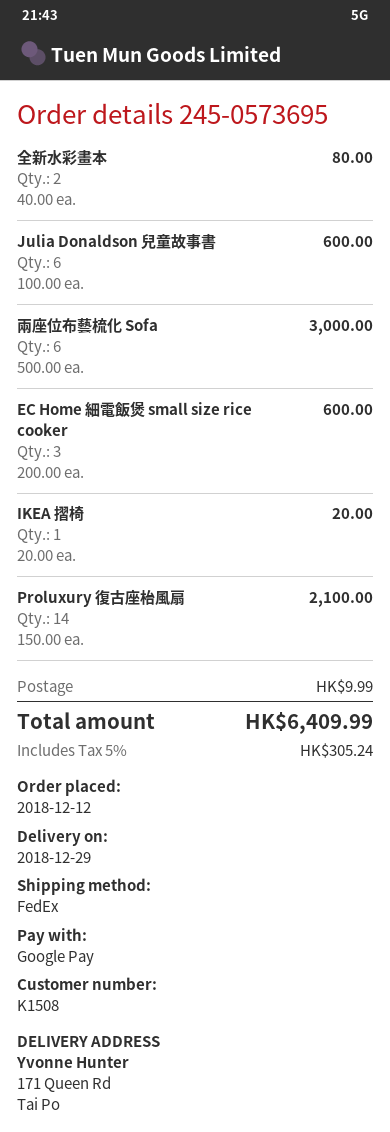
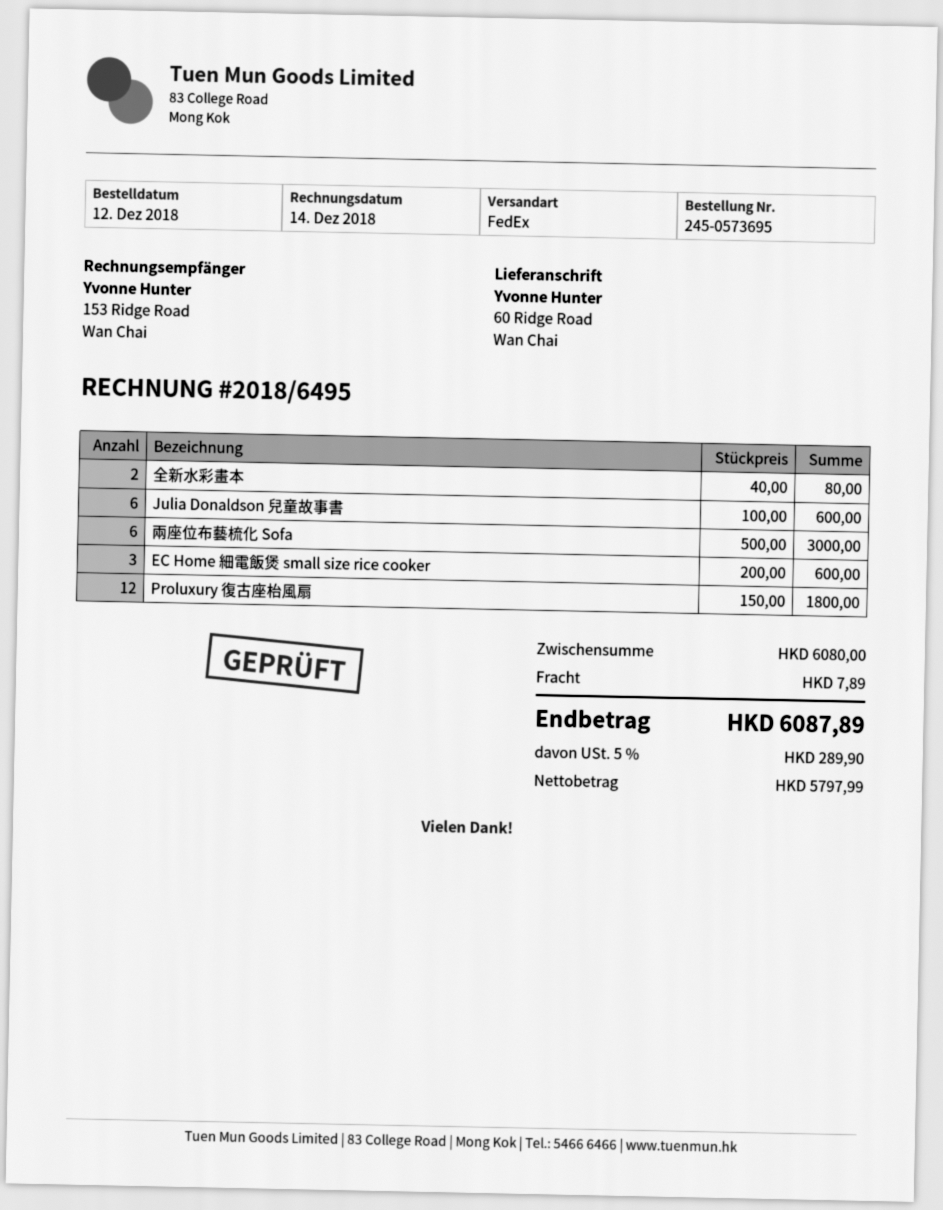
ship to: 171 Queen Rd, Tai Po -> 60 Ridge Road, Wan Chai
IKEA 摺椅: 1 x 20.00 = 20.00 -> none
Proluxury 復古座枱風扇: 14 x 150.00 = 2100.00 -> 12 x 150.00 = 1800.00
shipping: 9.99 -> 7.89
tax: 5% = 305.24 -> 5% = 289.90
total: 6409.99 -> 6087.89

